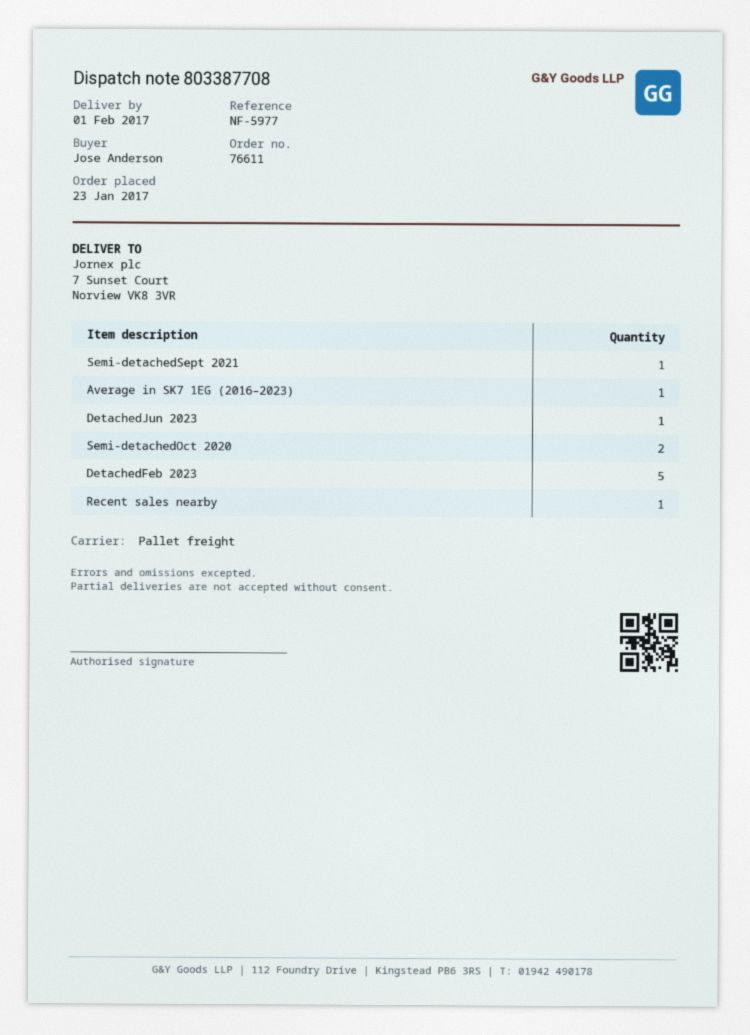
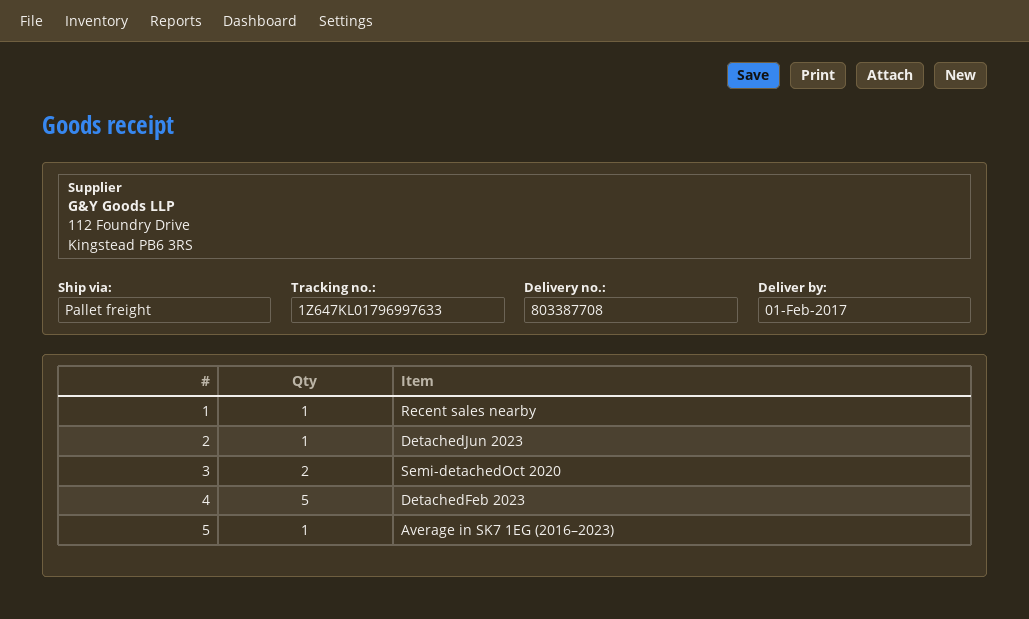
Semi-detachedSept 2021: 1 -> none

